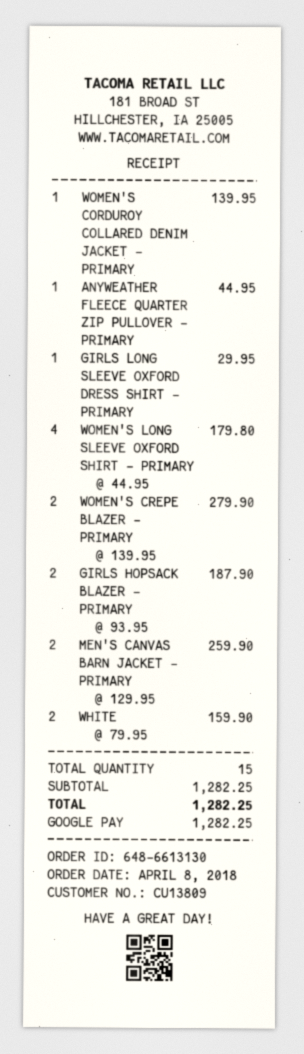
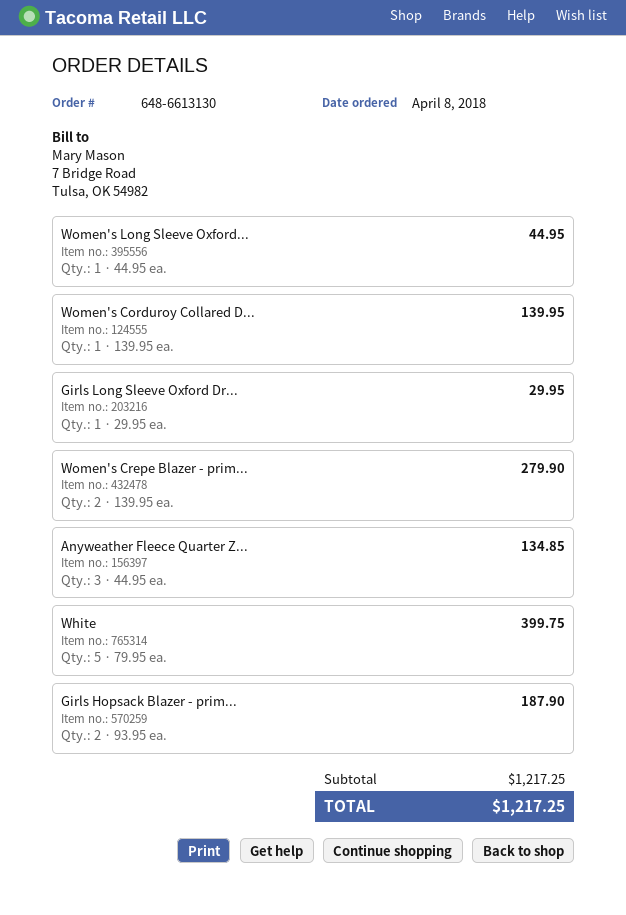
ANYWEATHER FLEECE QUARTER ZIP PULLOVER - PRIMARY: 1 x 44.95 = 44.95 -> 3 x 44.95 = 134.85
WOMEN'S LONG SLEEVE OXFORD SHIRT - PRIMARY: 4 x 44.95 = 179.80 -> 1 x 44.95 = 44.95
MEN'S CANVAS BARN JACKET - PRIMARY: 2 x 129.95 = 259.90 -> none
WHITE: 2 x 79.95 = 159.90 -> 5 x 79.95 = 399.75
subtotal: 1282.25 -> 1217.25
total: 1282.25 -> 1217.25

